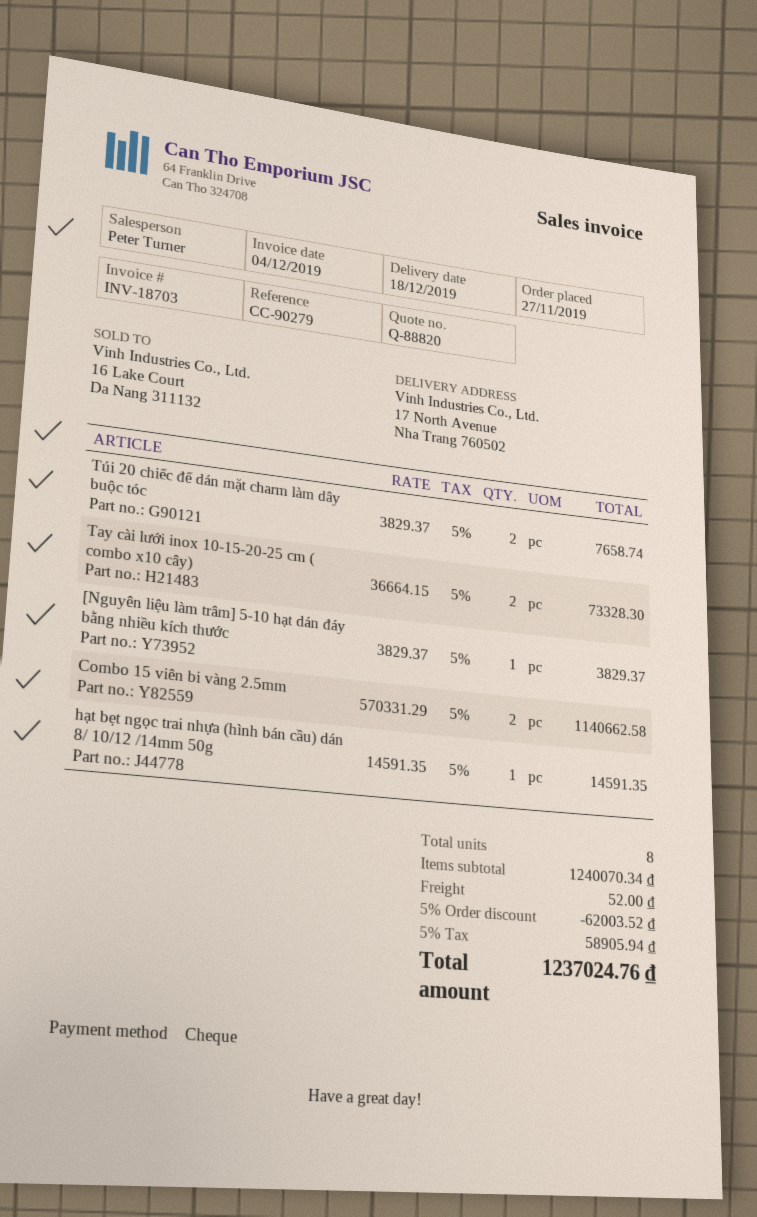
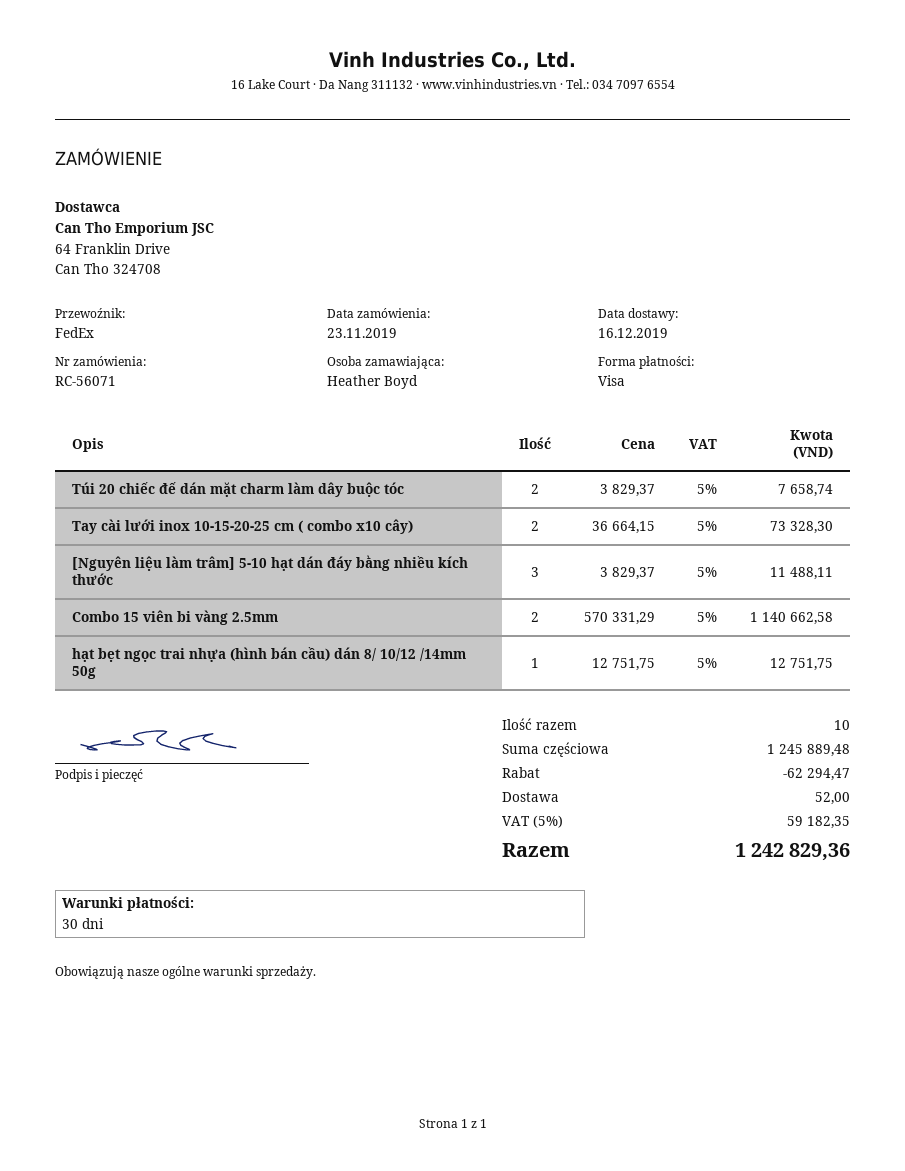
order date: 2019-11-27 -> 2019-11-23
delivery date: 2019-12-18 -> 2019-12-16
payment method: cheque -> Visa
[Nguyên liệu làm trâm] 5-10 hạt dán đáy bằng nhiều kích thước: 1 x 3829.37 = 3829.37 -> 3 x 3829.37 = 11488.11
hạt bẹt ngọc trai nhựa (hình bán cầu) dán 8/ 10/12 /14mm 50g: 1 x 14591.35 = 14591.35 -> 1 x 12751.75 = 12751.75
total quantity: 8 -> 10
subtotal: 1240070.34 -> 1245889.48
discount: 62003.52 -> 62294.47
tax: 5% = 58905.94 -> 5% = 59182.35
total: 1237024.76 -> 1242829.36

